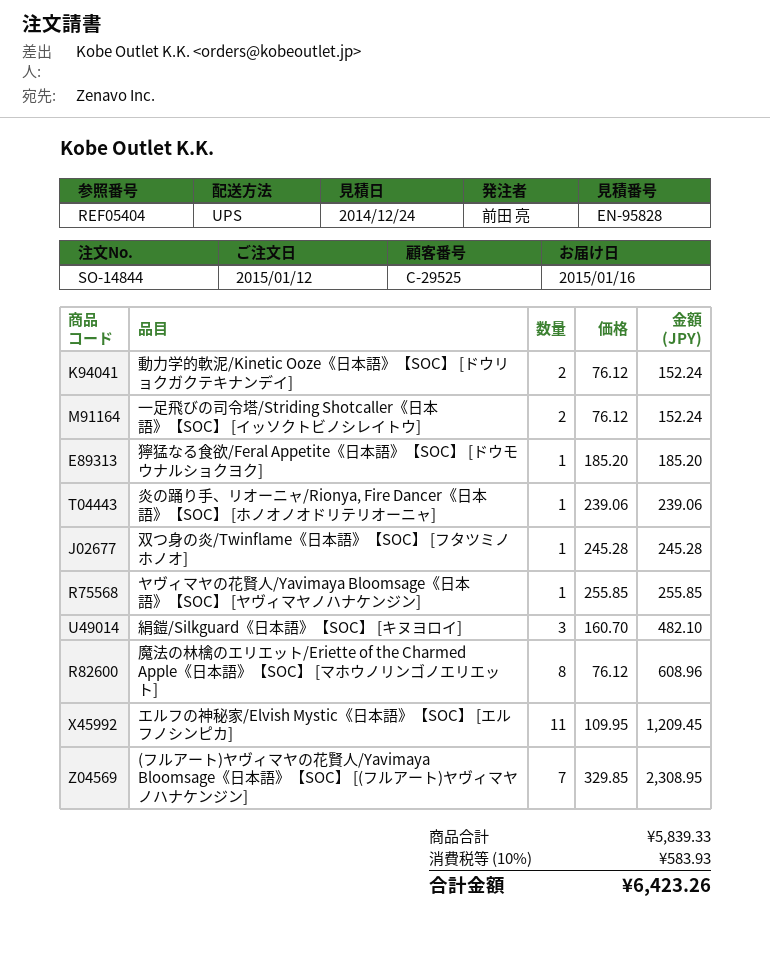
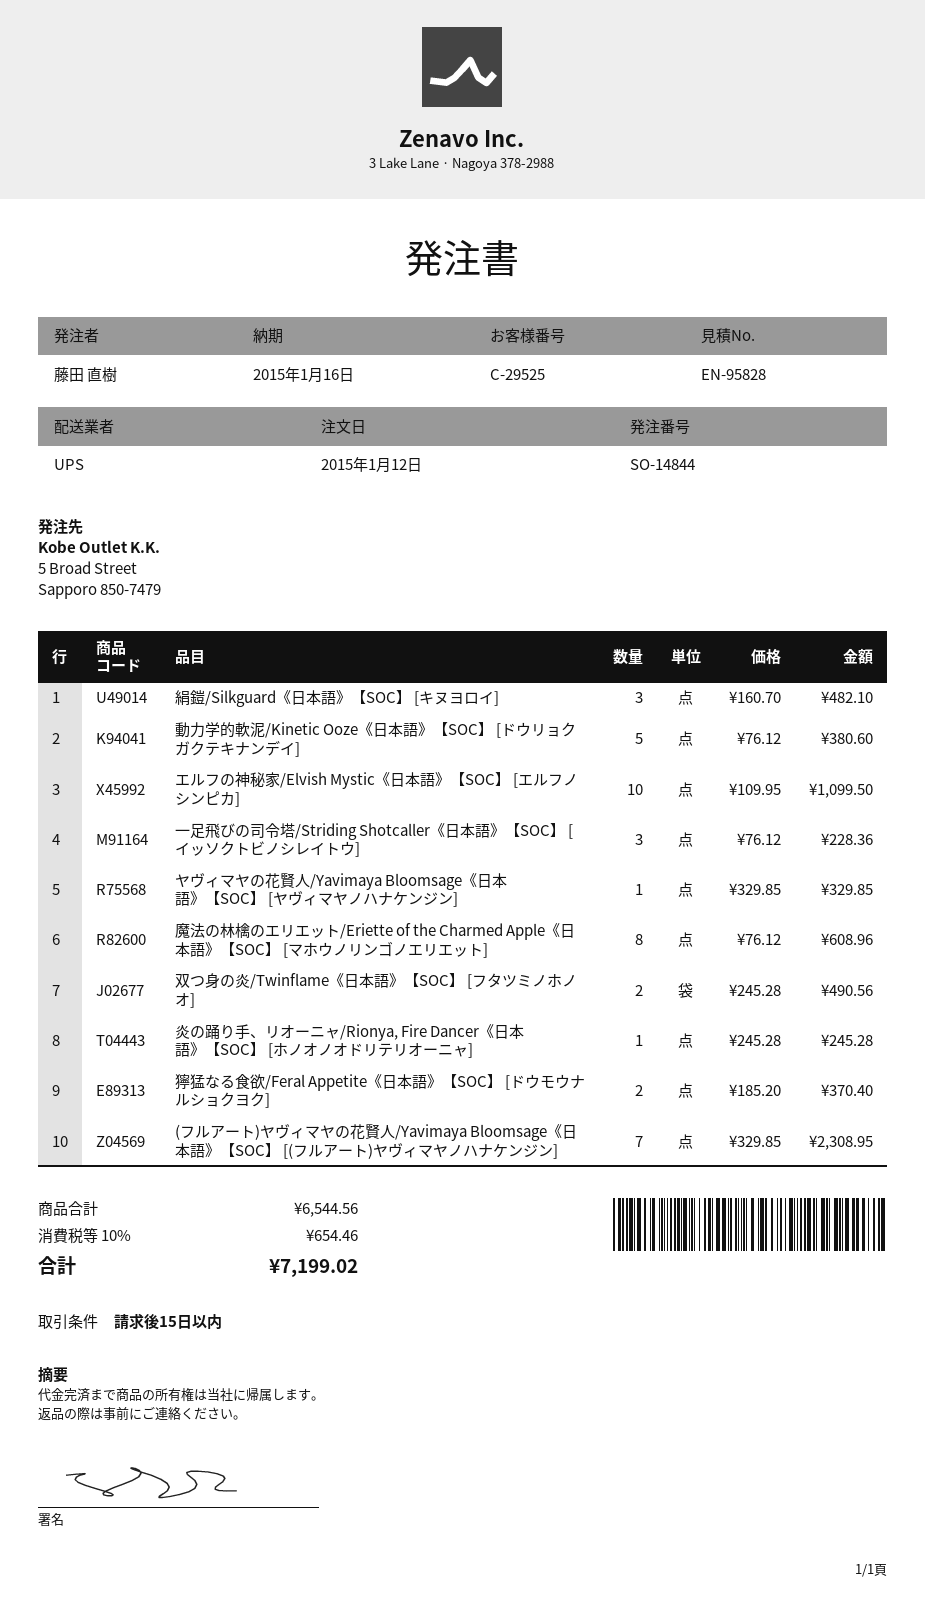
ordered by: 前田 亮 -> 藤田 直樹
動力学的軟泥/Kinetic Ooze《日本語》【SOC】 [ドウリョクガクテキナンデイ]: 2 x 76.12 = 152.24 -> 5 x 76.12 = 380.60
一足飛びの司令塔/Striding Shotcaller《日本語》【SOC】 [イッソクトビノシレイトウ]: 2 x 76.12 = 152.24 -> 3 x 76.12 = 228.36
獰猛なる食欲/Feral Appetite《日本語》【SOC】 [ドウモウナルショクヨク]: 1 x 185.20 = 185.20 -> 2 x 185.20 = 370.40
炎の踊り手、リオーニャ/Rionya, Fire Dancer《日本語》【SOC】 [ホノオノオドリテリオーニャ]: 1 x 239.06 = 239.06 -> 1 x 245.28 = 245.28
双つ身の炎/Twinflame《日本語》【SOC】 [フタツミノホノオ]: 1 x 245.28 = 245.28 -> 2 x 245.28 = 490.56
ヤヴィマヤの花賢人/Yavimaya Bloomsage《日本語》【SOC】 [ヤヴィマヤノハナケンジン]: 1 x 255.85 = 255.85 -> 1 x 329.85 = 329.85
エルフの神秘家/Elvish Mystic《日本語》【SOC】 [エルフノシンピカ]: 11 x 109.95 = 1209.45 -> 10 x 109.95 = 1099.50
subtotal: 5839.33 -> 6544.56
tax: 10% = 583.93 -> 10% = 654.46
total: 6423.26 -> 7199.02

